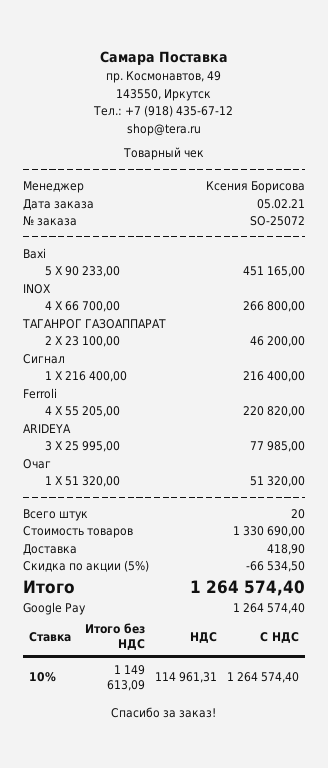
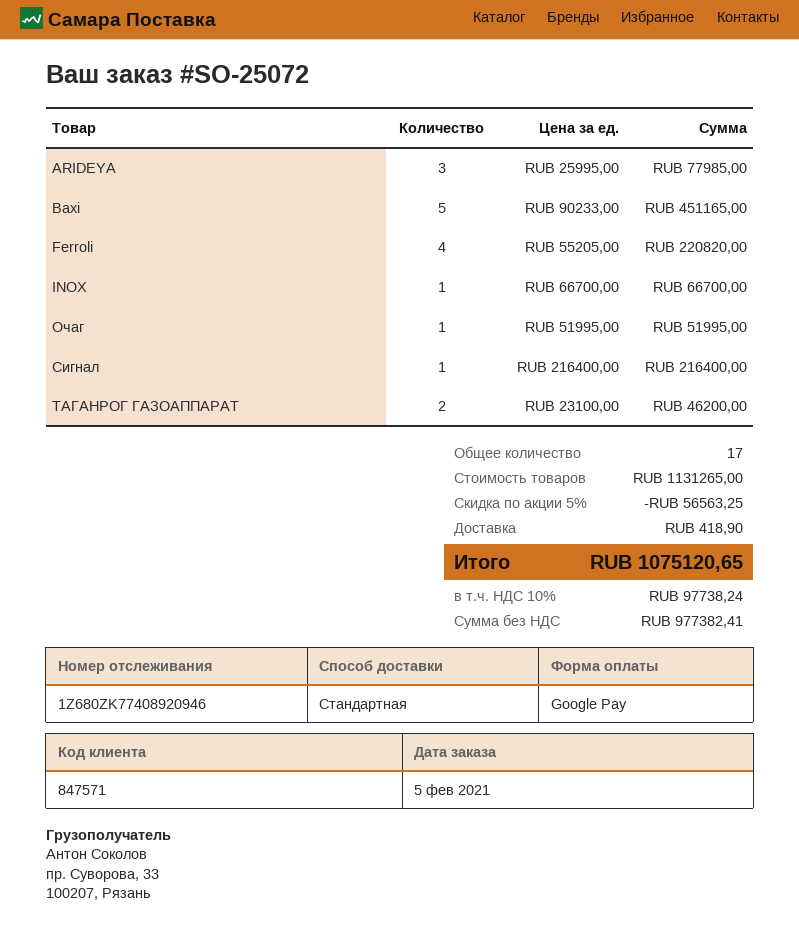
INOX: 4 x 66700.00 = 266800.00 -> 1 x 66700.00 = 66700.00
Очаг: 1 x 51320.00 = 51320.00 -> 1 x 51995.00 = 51995.00
total quantity: 20 -> 17
subtotal: 1330690.00 -> 1131265.00
discount: 5% = 66534.50 -> 5% = 56563.25
net: 1149613.09 -> 977382.41
tax: 10% = 114961.31 -> 10% = 97738.24
total: 1264574.40 -> 1075120.65

